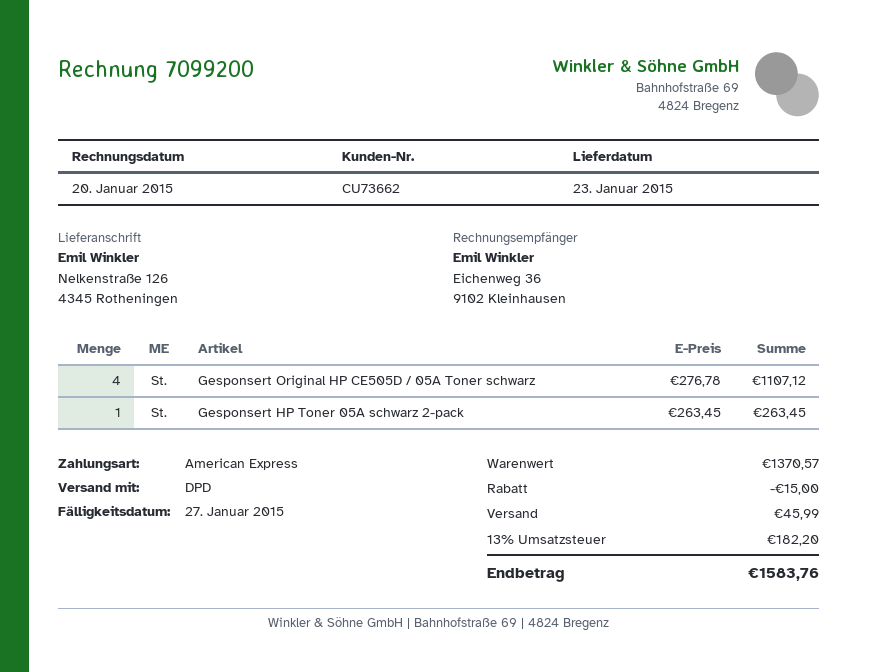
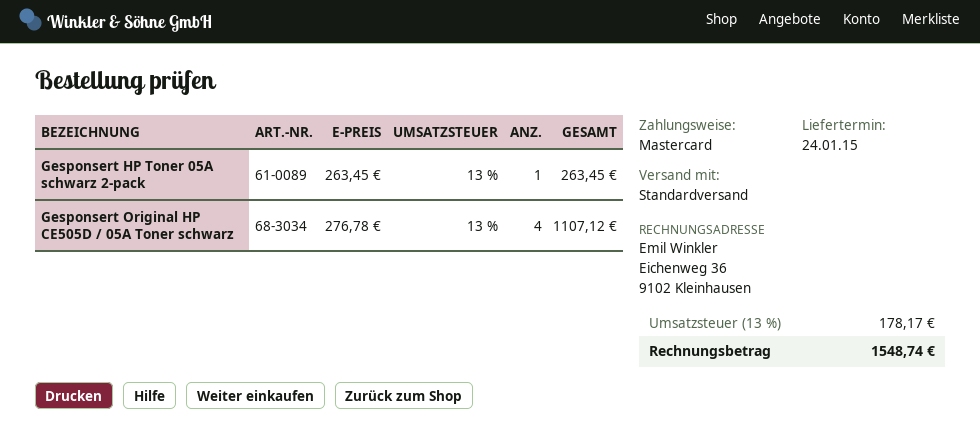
delivery date: 2015-01-23 -> 2015-01-24
payment method: American Express -> Mastercard
shipping method: DPD -> standard
discount: 15.00 -> none
shipping: 45.99 -> none
tax: 13% = 182.20 -> 13% = 178.17
total: 1583.76 -> 1548.74

